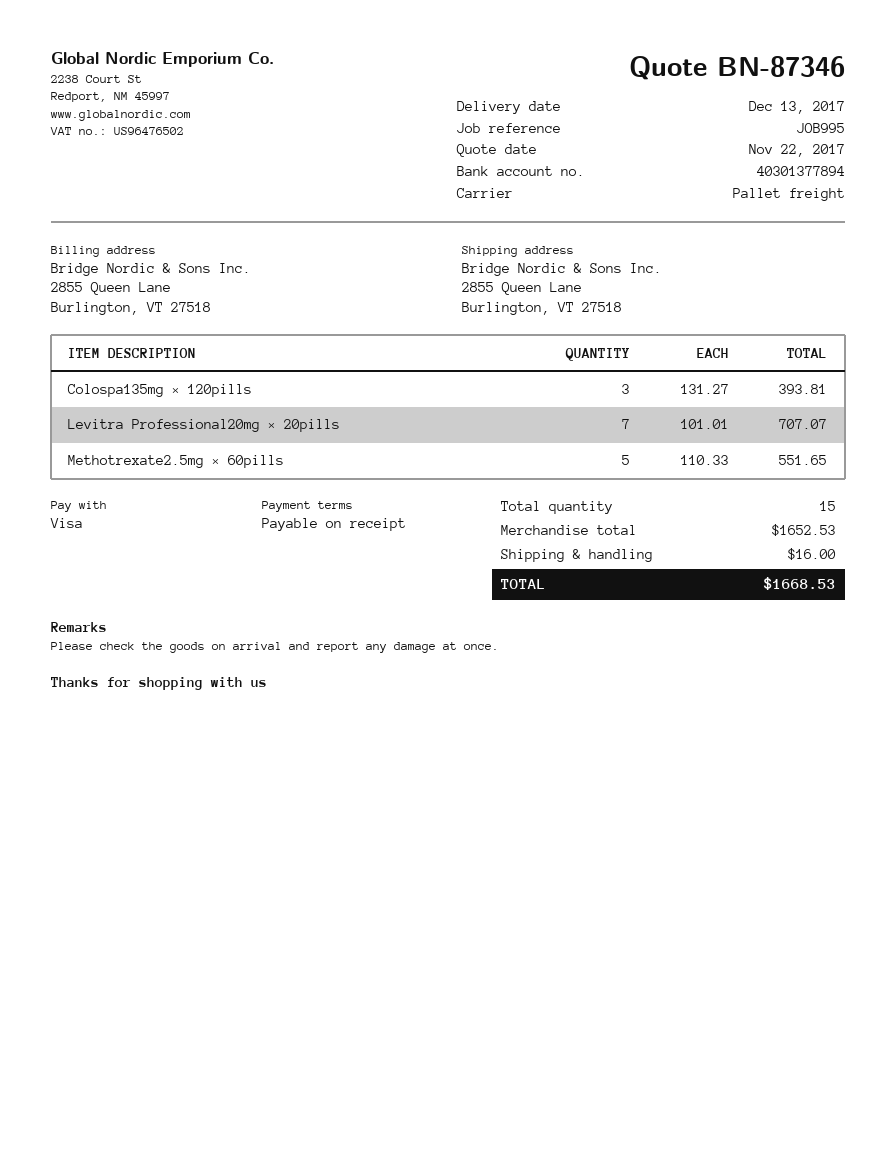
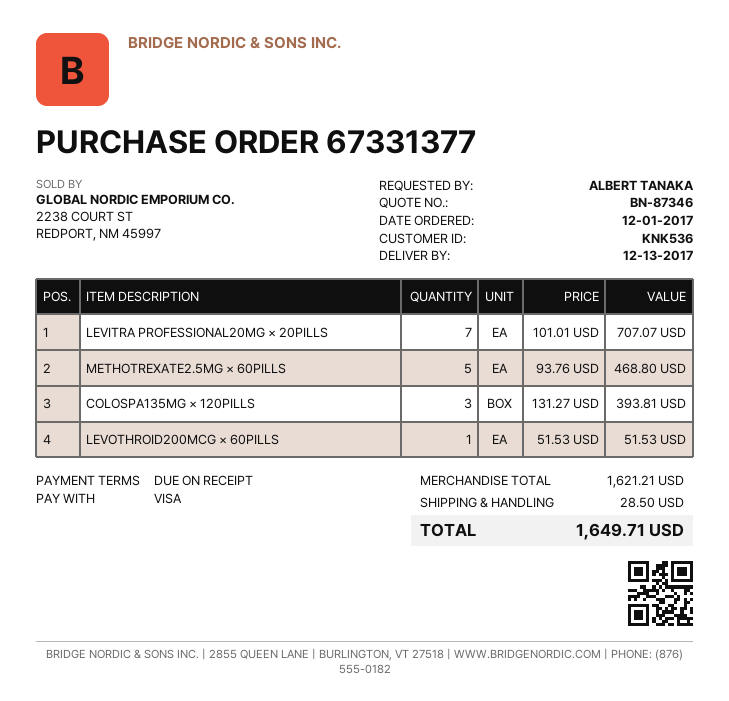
Methotrexate2.5mg × 60pills: 5 x 110.33 = 551.65 -> 5 x 93.76 = 468.80
LEVOTHROID200MCG × 60PILLS: none -> 1 x 51.53 = 51.53
subtotal: 1652.53 -> 1621.21
shipping: 16.00 -> 28.50
total: 1668.53 -> 1649.71

